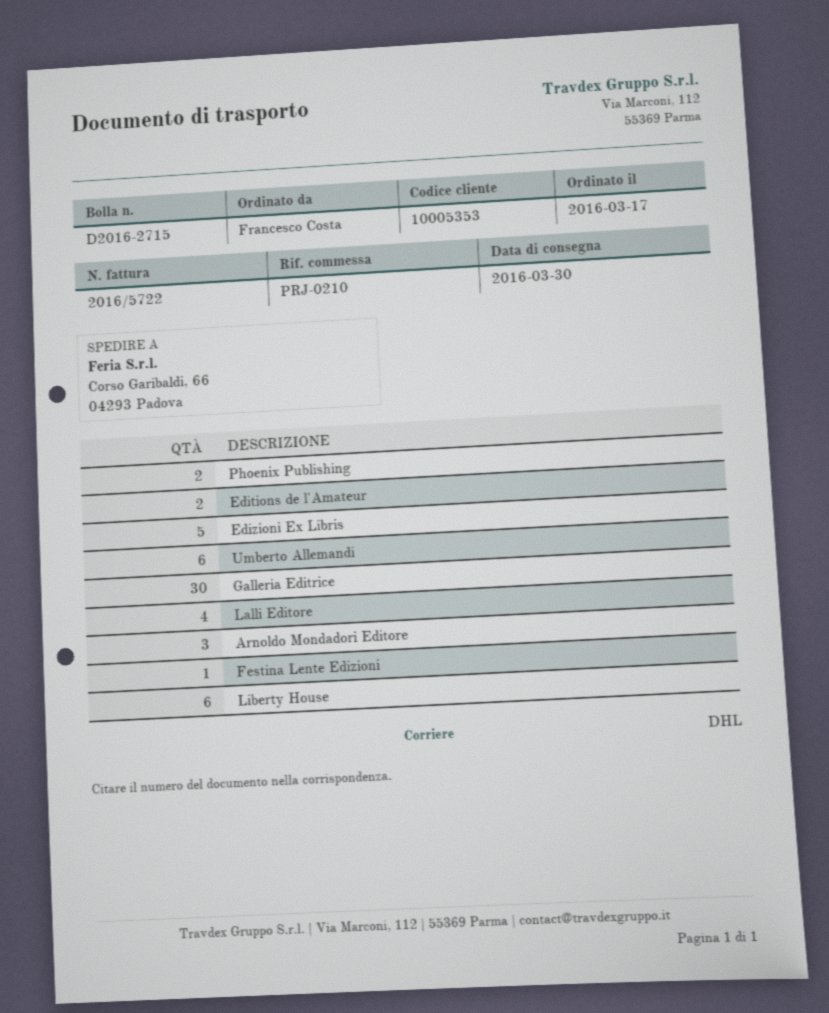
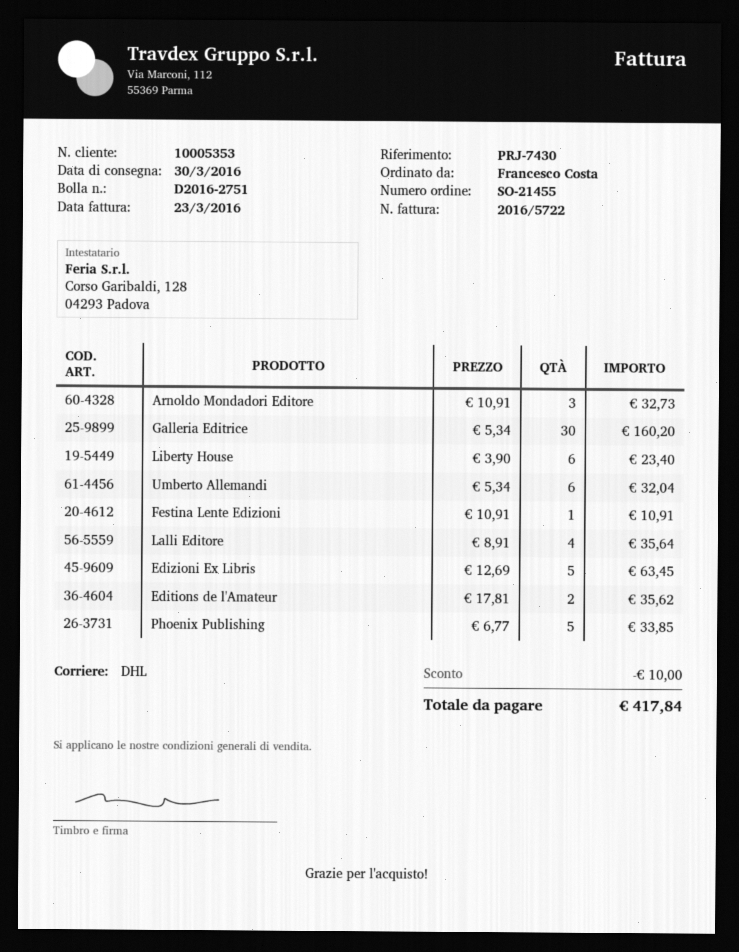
delivery note number: D2016-2715 -> D2016-2751
reference: PRJ-0210 -> PRJ-7430
Phoenix Publishing: 2 -> 5

